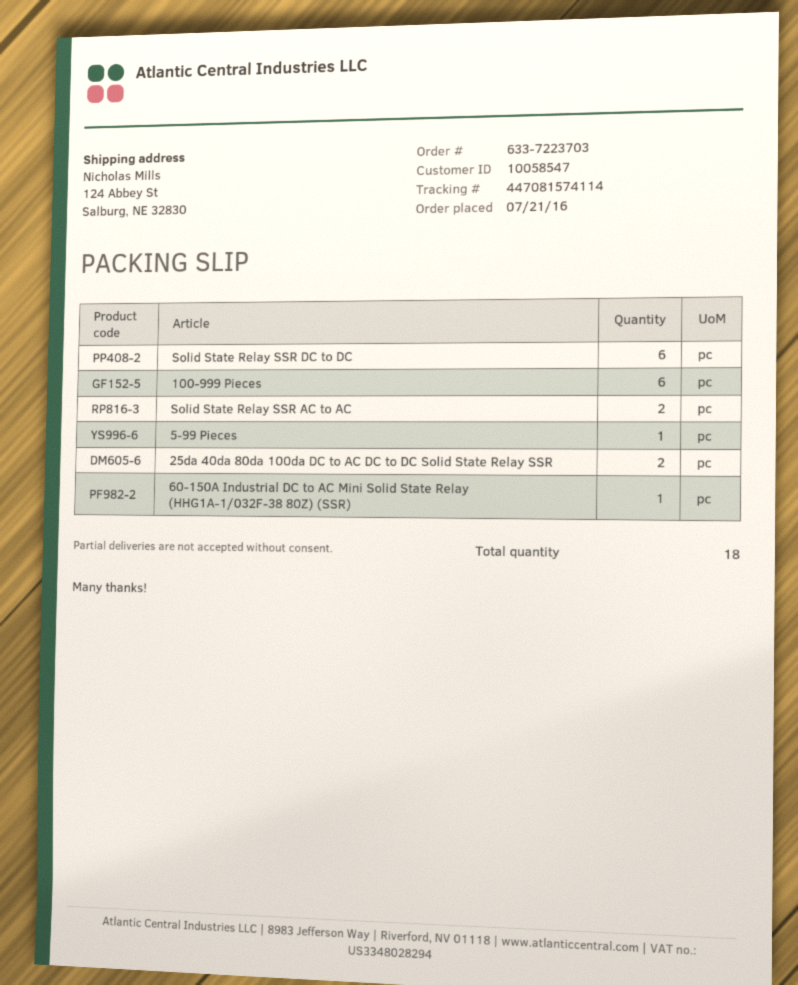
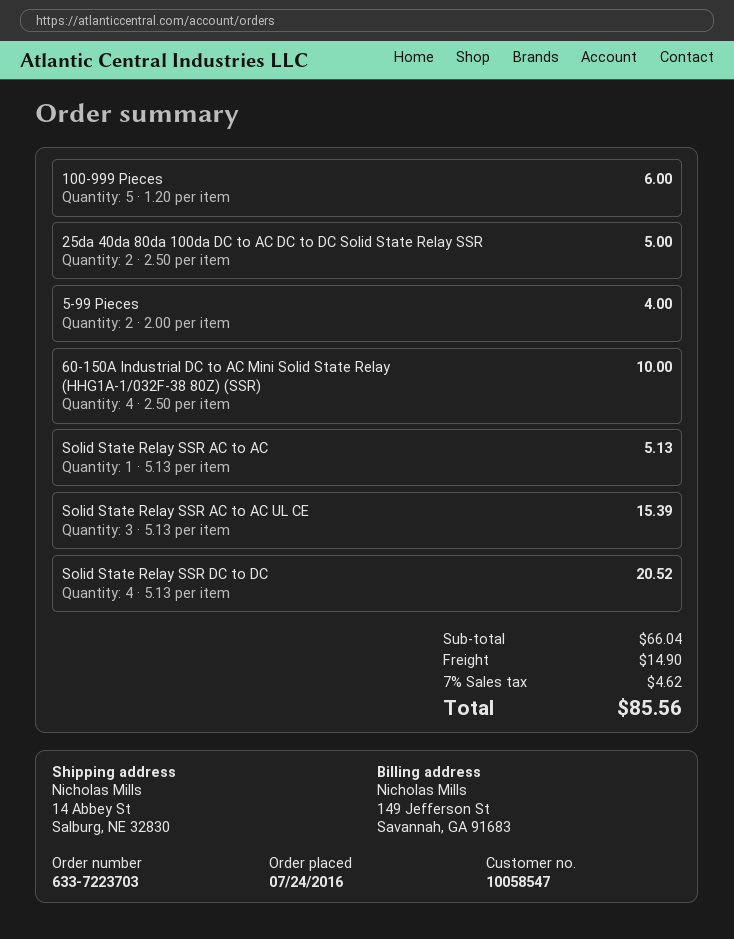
order date: 2016-07-21 -> 2016-07-24
ship to: 124 Abbey St, Salburg, NE 32830 -> 14 Abbey St, Salburg, NE 32830
Solid State Relay SSR DC to DC: 6 -> 4
100-999 Pieces: 6 -> 5
Solid State Relay SSR AC to AC: 2 -> 1
5-99 Pieces: 1 -> 2
60-150A Industrial DC to AC Mini Solid State Relay (HHG1A-1/032F-38 80Z) (SSR): 1 -> 4
Solid State Relay SSR AC to AC UL CE: none -> 3

